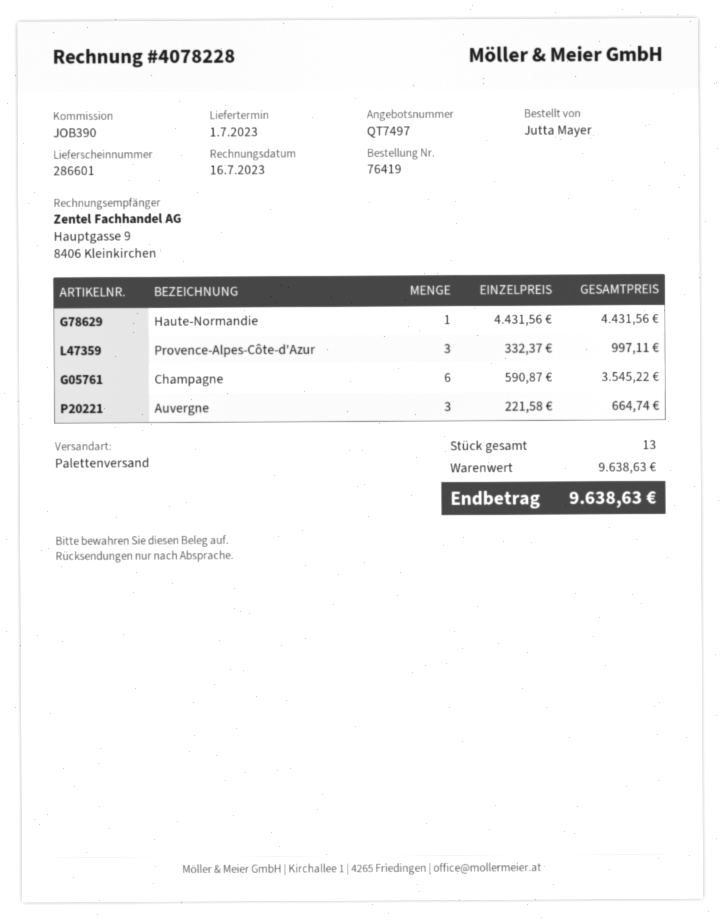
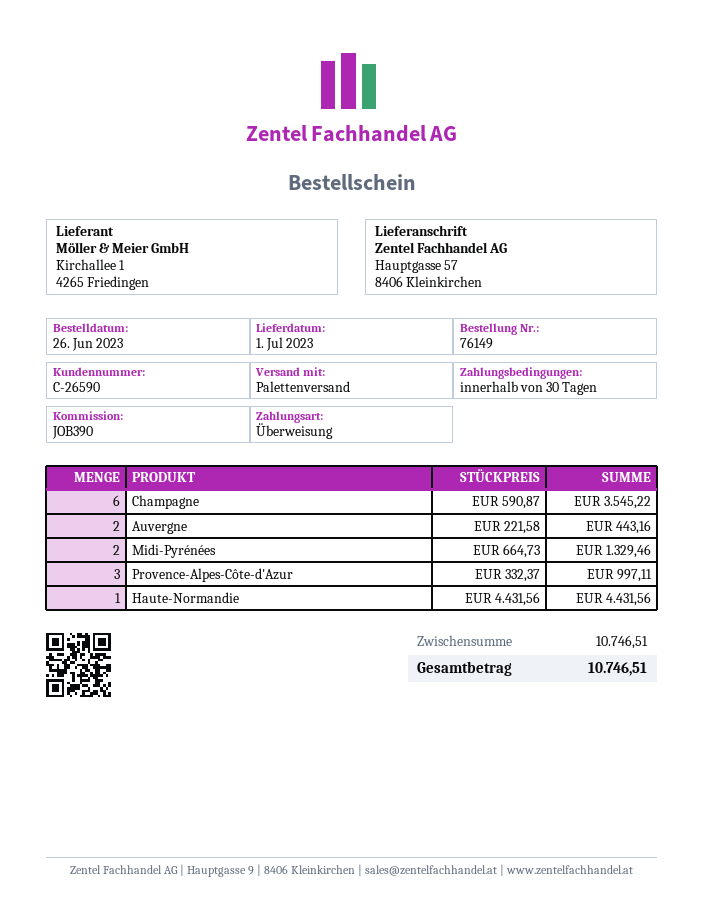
order number: 76419 -> 76149
Auvergne: 3 x 221.58 = 664.74 -> 2 x 221.58 = 443.16
Midi-Pyrénées: none -> 2 x 664.73 = 1329.46
subtotal: 9638.63 -> 10746.51
total: 9638.63 -> 10746.51

